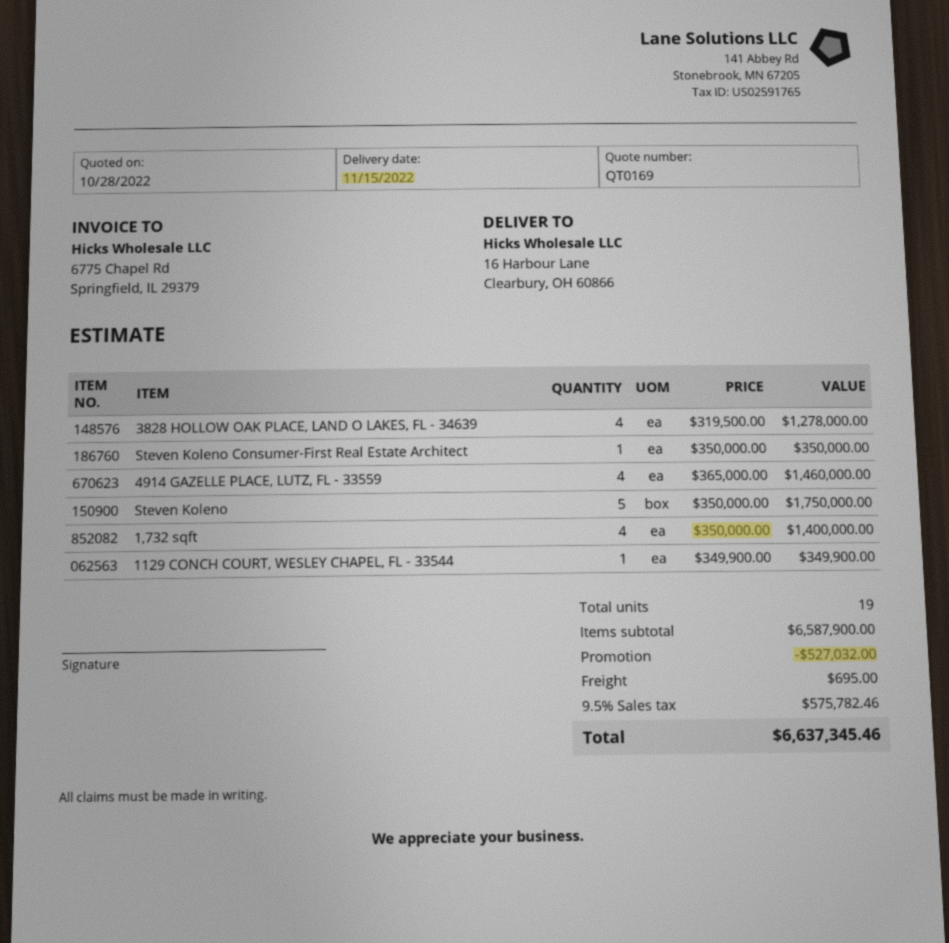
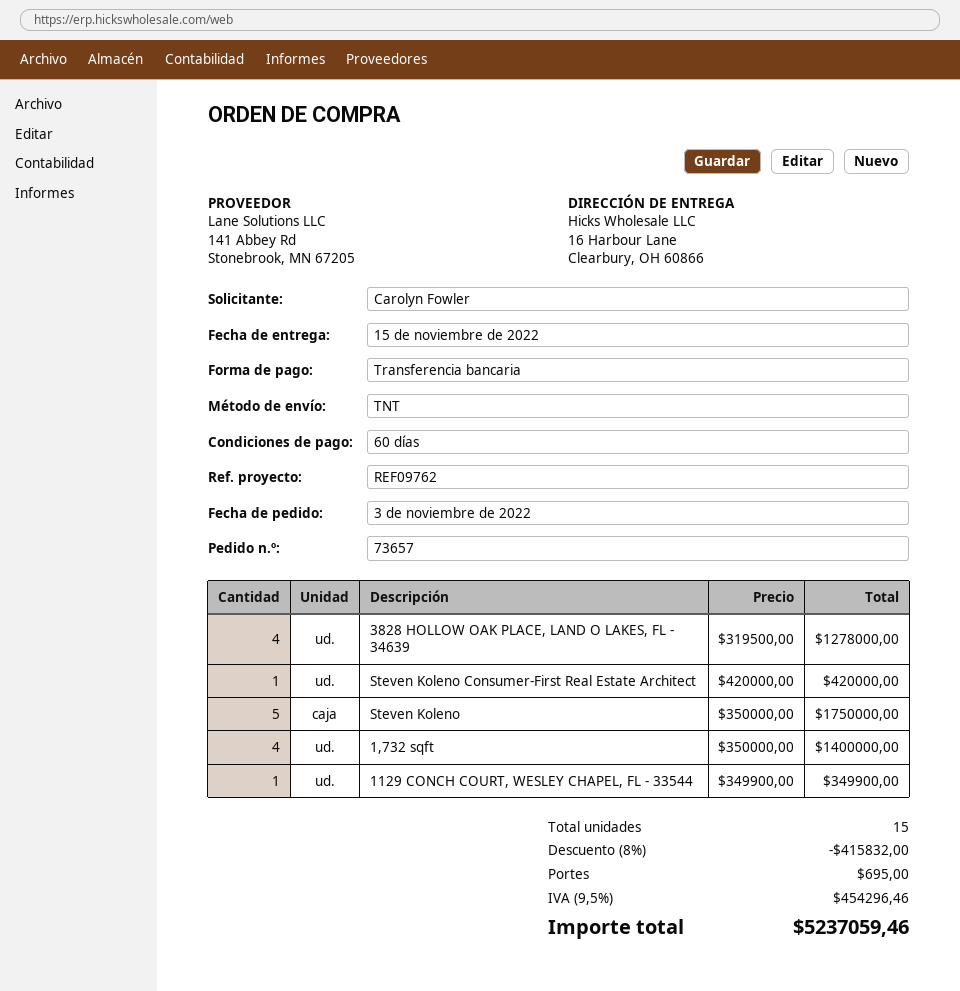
Steven Koleno Consumer-First Real Estate Architect: 1 x 350000.00 = 350000.00 -> 1 x 420000.00 = 420000.00
4914 GAZELLE PLACE, LUTZ, FL - 33559: 4 x 365000.00 = 1460000.00 -> none
total quantity: 19 -> 15
discount: 527032.00 -> 415832.00
tax: 9.5% = 575782.46 -> 9.5% = 454296.46
total: 6637345.46 -> 5237059.46

